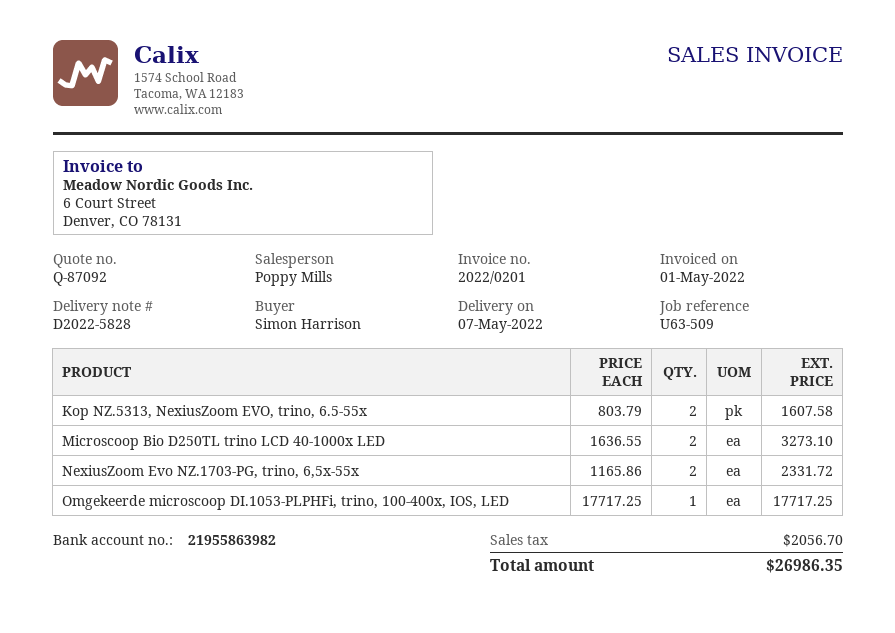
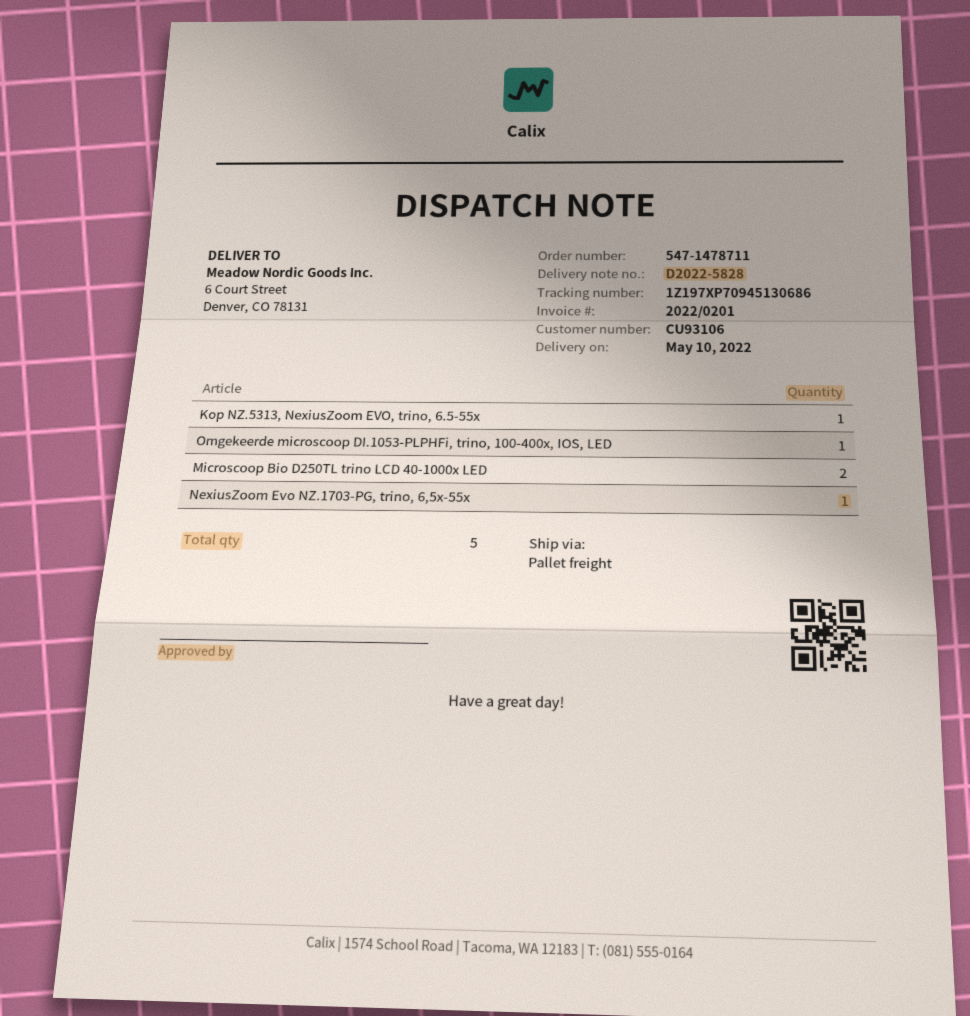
delivery date: 2022-05-07 -> 2022-05-10
Kop NZ.5313, NexiusZoom EVO, trino, 6.5-55x: 2 -> 1
NexiusZoom Evo NZ.1703-PG, trino, 6,5x-55x: 2 -> 1

